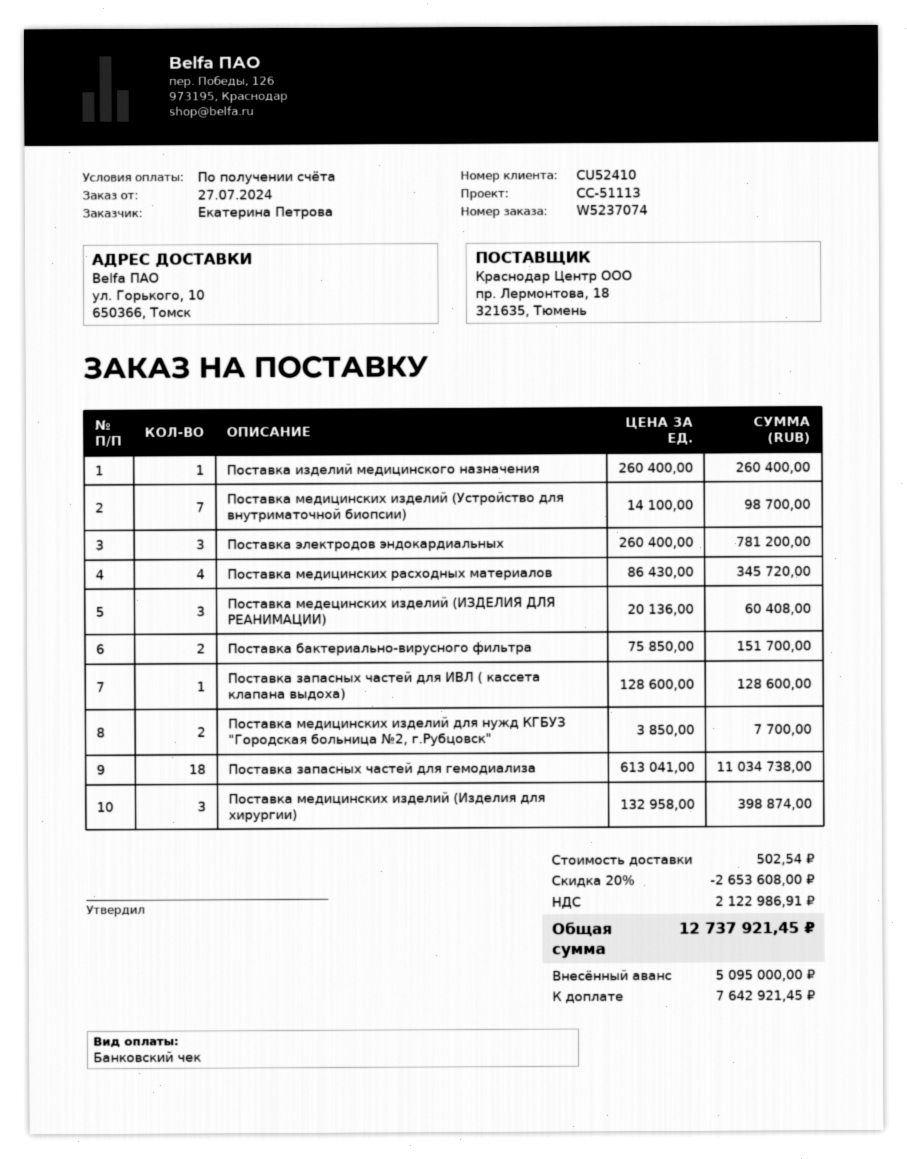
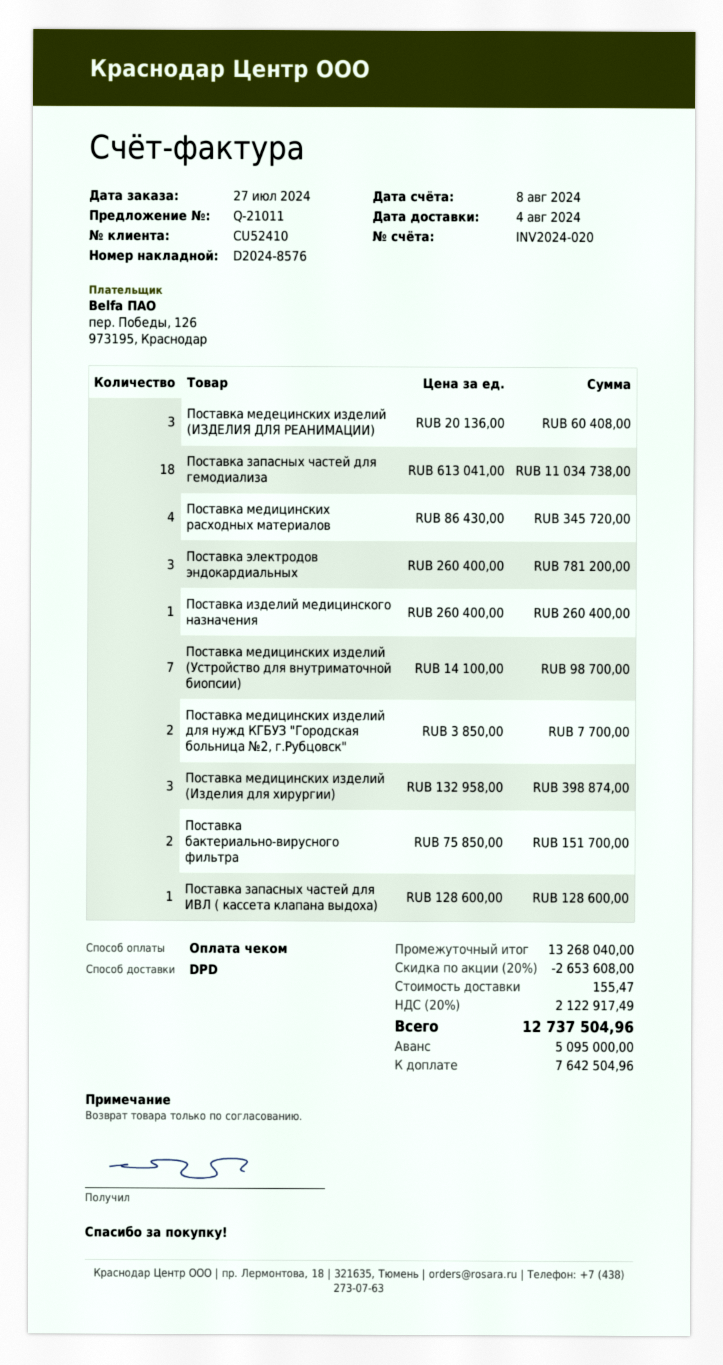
shipping: 502.54 -> 155.47
tax: 2122986.91 -> 2122917.49
total: 12737921.45 -> 12737504.96
balance: 7642921.45 -> 7642504.96

